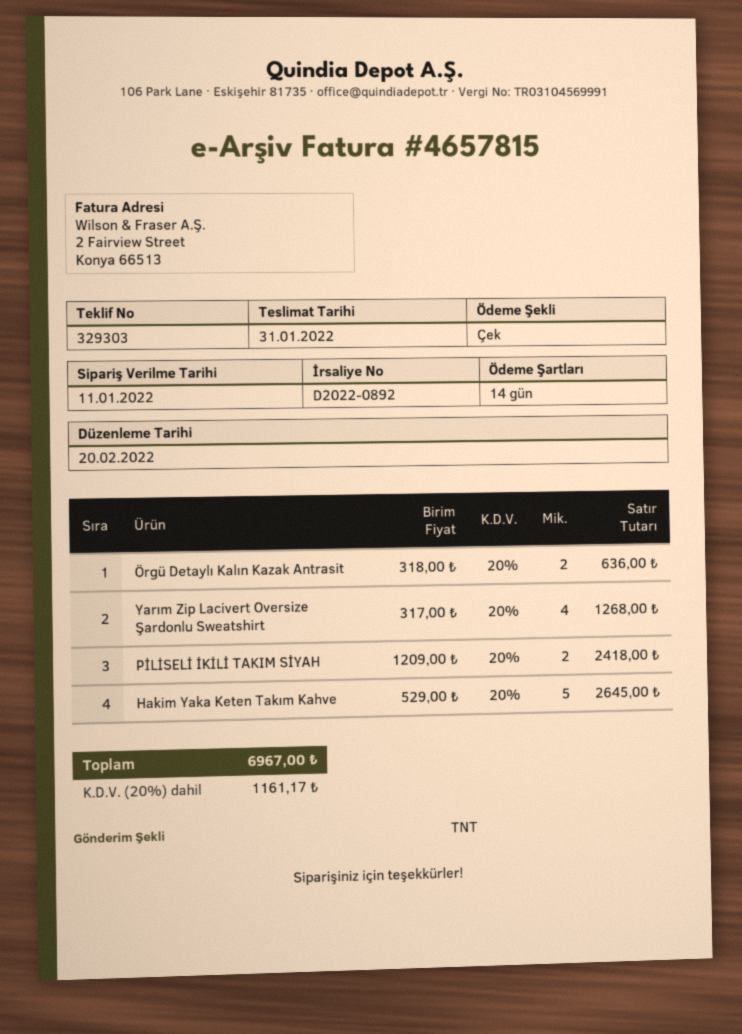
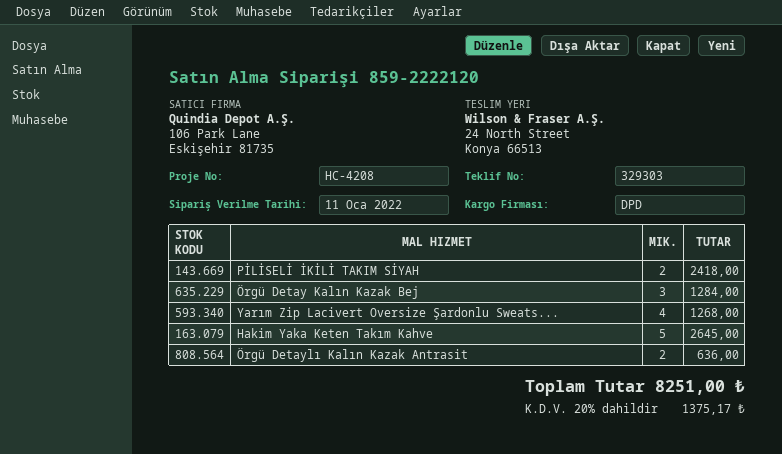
shipping method: TNT -> DPD
Örgü Detay Kalın Kazak Bej: none -> 3 for 1284.00
tax: 20% = 1161.17 -> 20% = 1375.17
total: 6967.00 -> 8251.00

